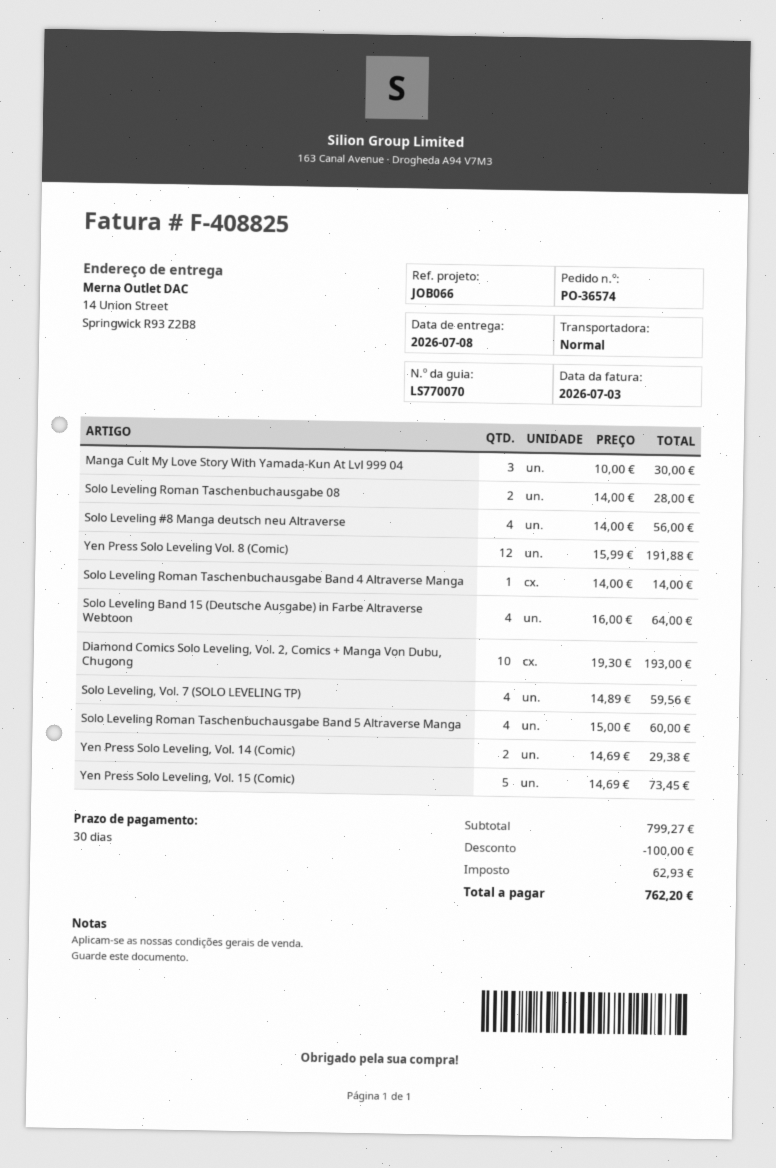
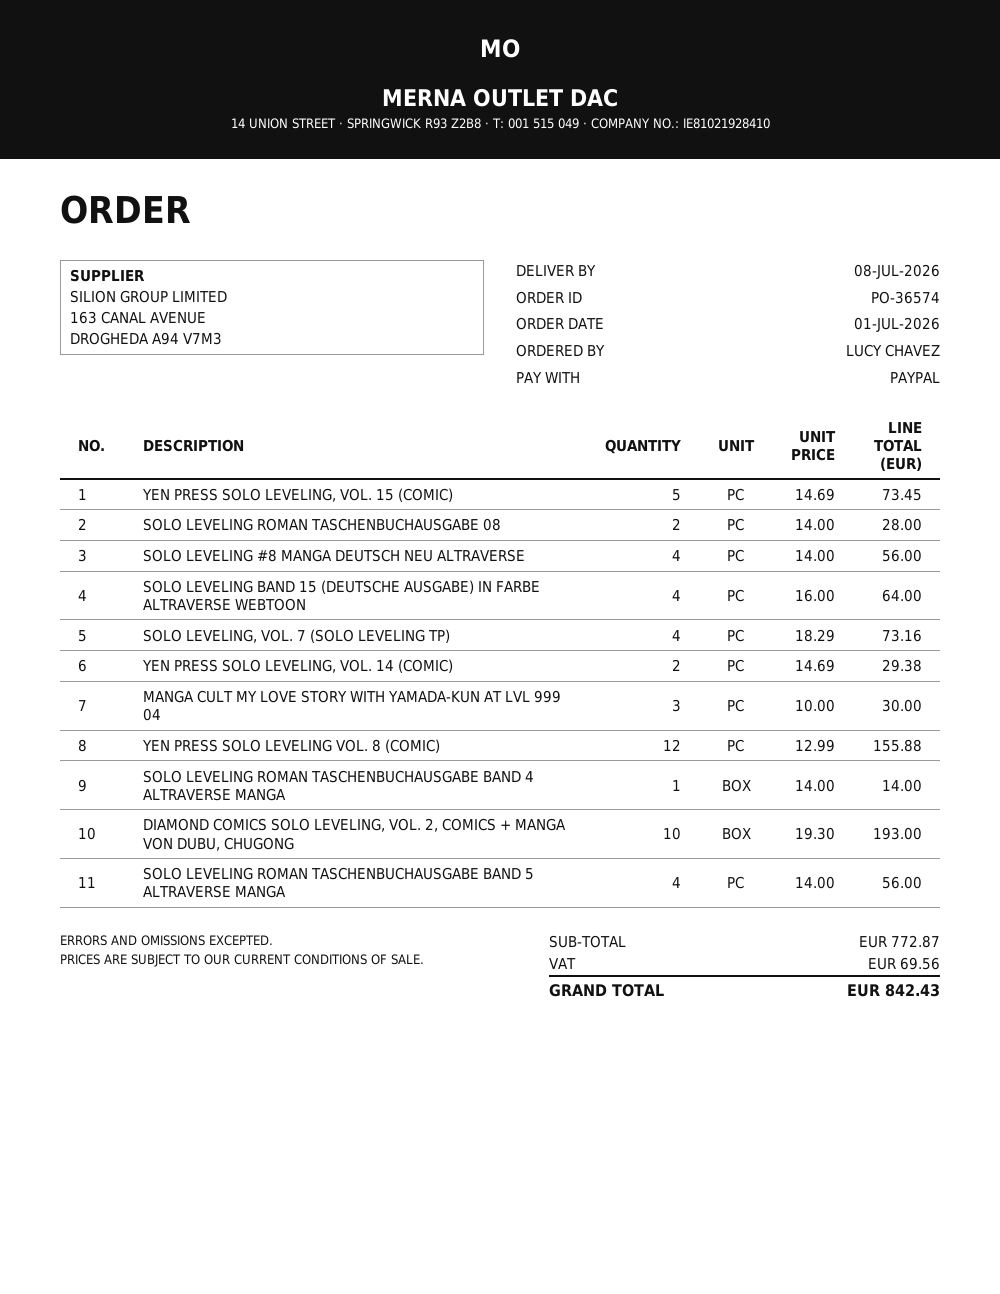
Yen Press Solo Leveling Vol. 8 (Comic): 12 x 15.99 = 191.88 -> 12 x 12.99 = 155.88
Solo Leveling, Vol. 7 (SOLO LEVELING TP): 4 x 14.89 = 59.56 -> 4 x 18.29 = 73.16
Solo Leveling Roman Taschenbuchausgabe Band 5 Altraverse Manga: 4 x 15.00 = 60.00 -> 4 x 14.00 = 56.00
subtotal: 799.27 -> 772.87
discount: 100.00 -> none
tax: 62.93 -> 69.56
total: 762.20 -> 842.43

